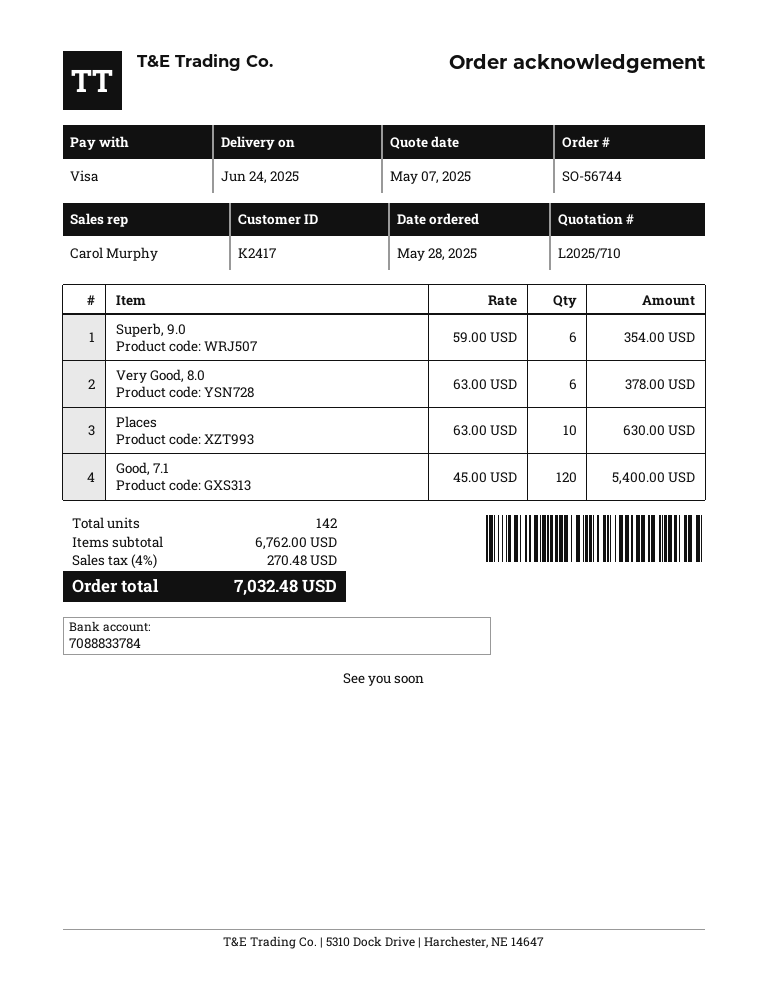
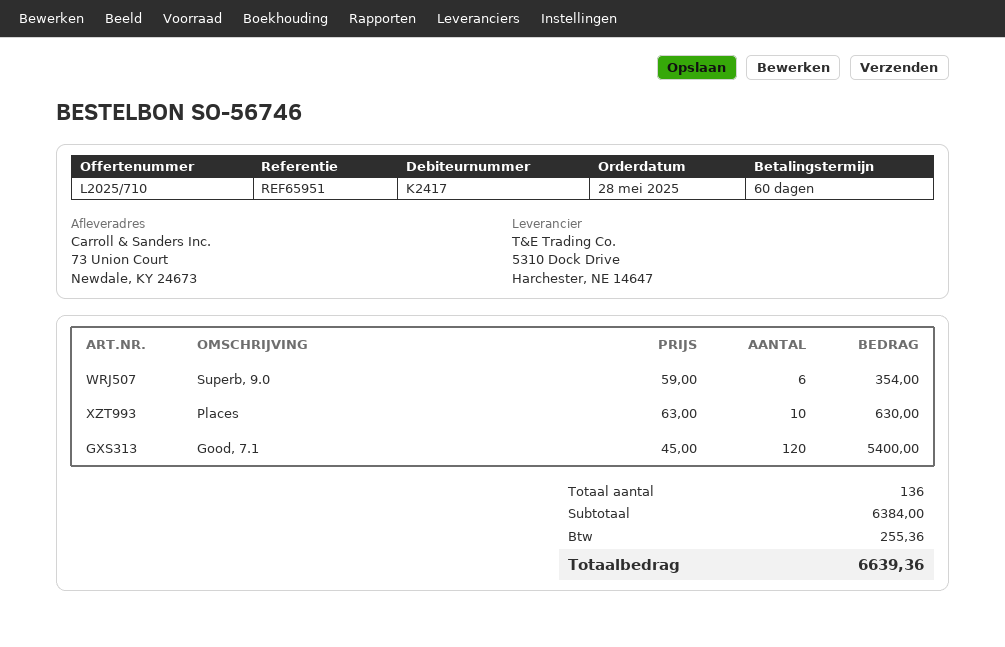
order number: SO-56744 -> SO-56746
Very Good, 8.0: 6 x 63.00 = 378.00 -> none
total quantity: 142 -> 136
subtotal: 6762.00 -> 6384.00
tax: 270.48 -> 255.36
total: 7032.48 -> 6639.36

